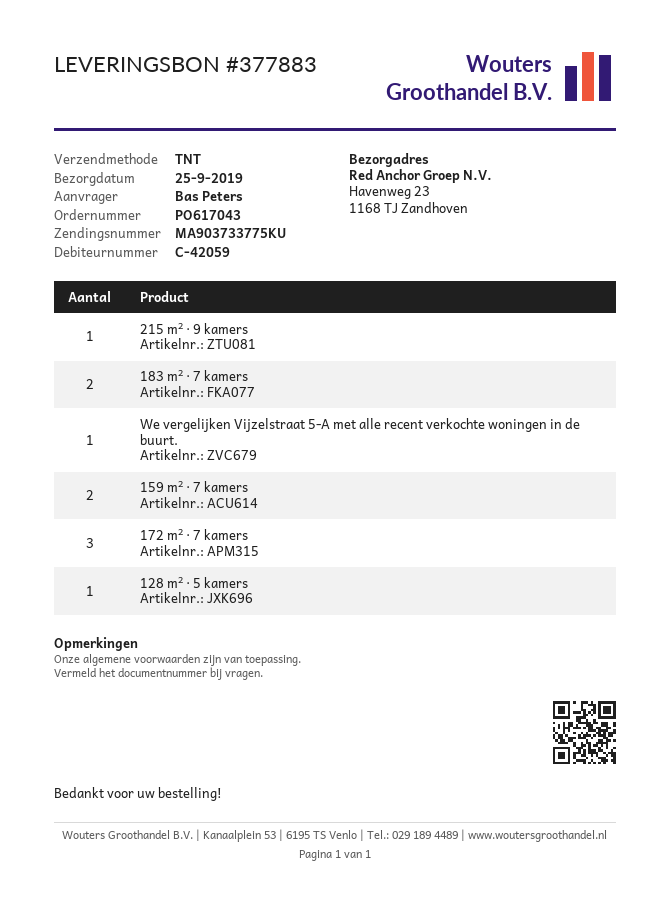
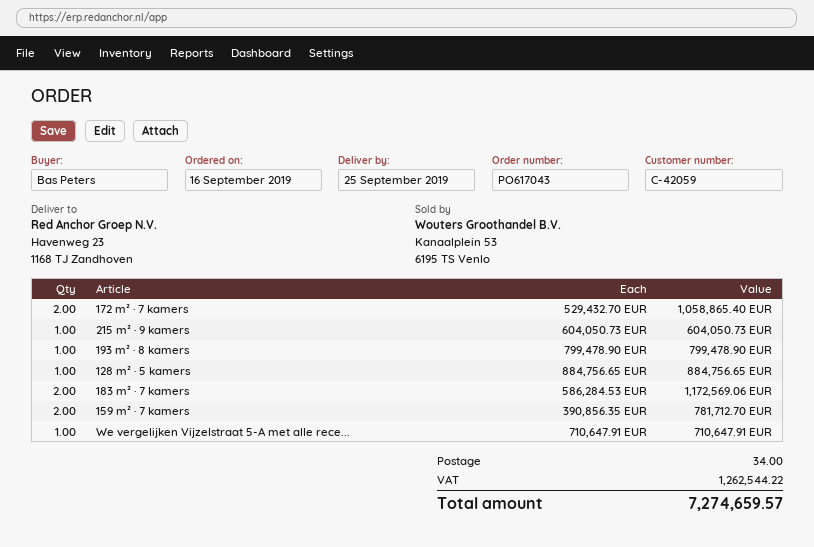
172 m² · 7 kamers: 3 -> 2
193 m² · 8 kamers: none -> 1

